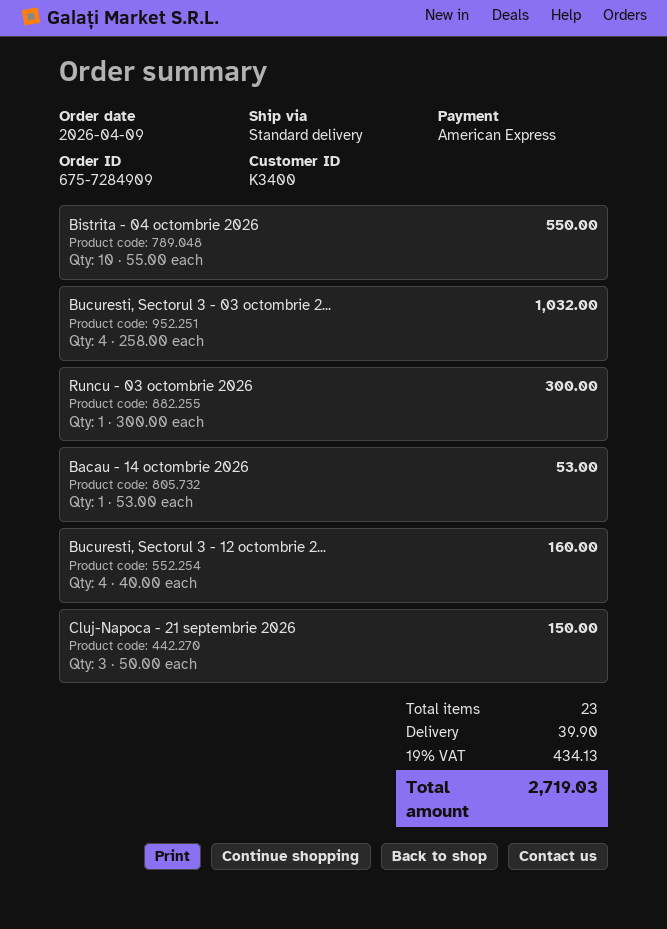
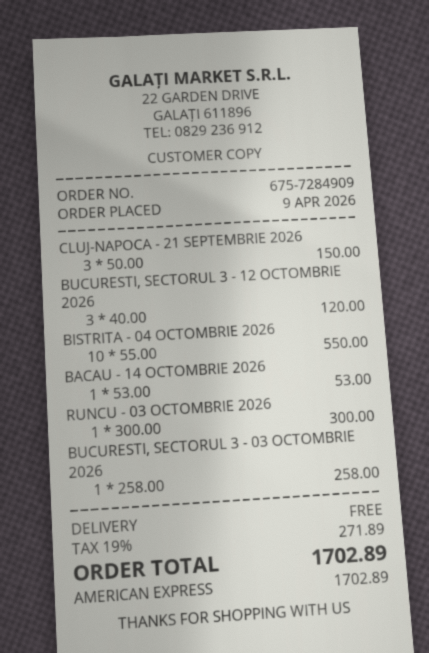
Bucuresti, Sectorul 3 - 03 octombrie 2...: 4 x 258.00 = 1032.00 -> 1 x 258.00 = 258.00
Bucuresti, Sectorul 3 - 12 octombrie 2...: 4 x 40.00 = 160.00 -> 3 x 40.00 = 120.00
shipping: 39.90 -> 0.00
tax: 19% = 434.13 -> 19% = 271.89
total: 2719.03 -> 1702.89

